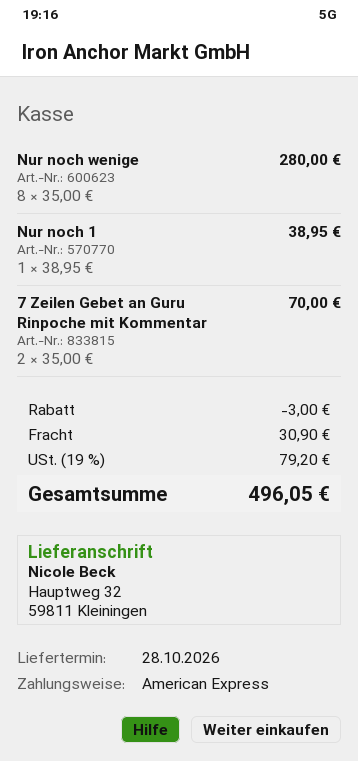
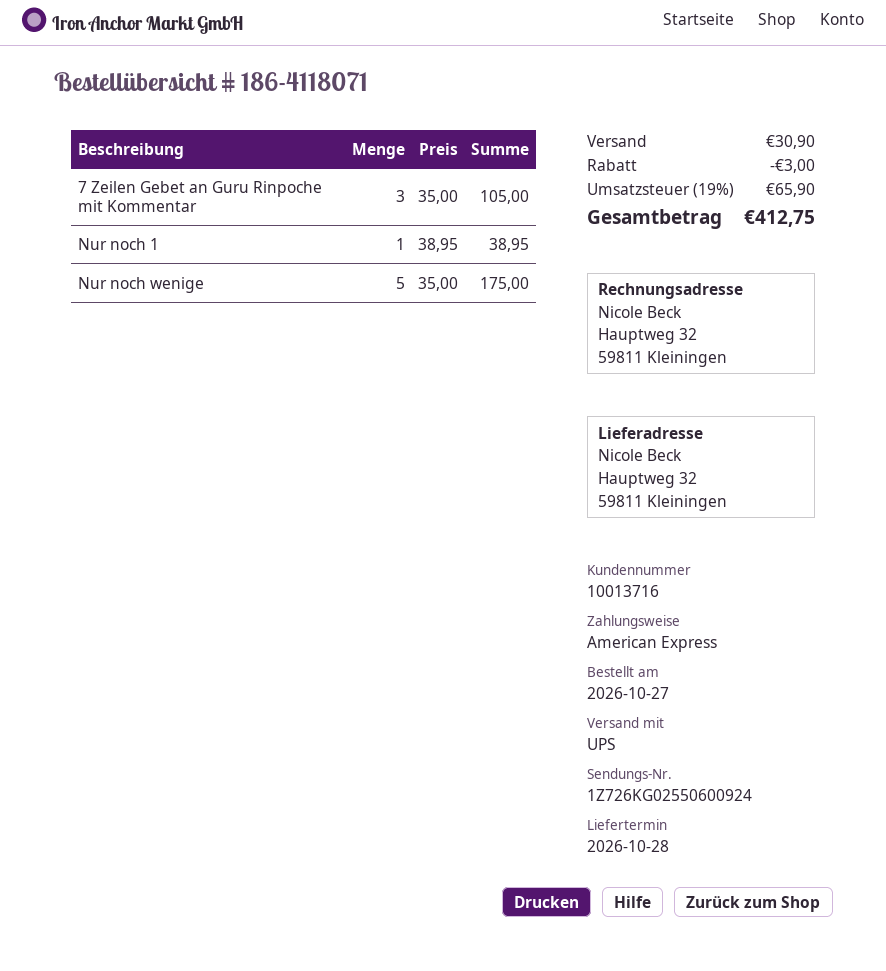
Nur noch wenige: 8 x 35.00 = 280.00 -> 5 x 35.00 = 175.00
7 Zeilen Gebet an Guru Rinpoche mit Kommentar: 2 x 35.00 = 70.00 -> 3 x 35.00 = 105.00
tax: 19% = 79.20 -> 19% = 65.90
total: 496.05 -> 412.75

